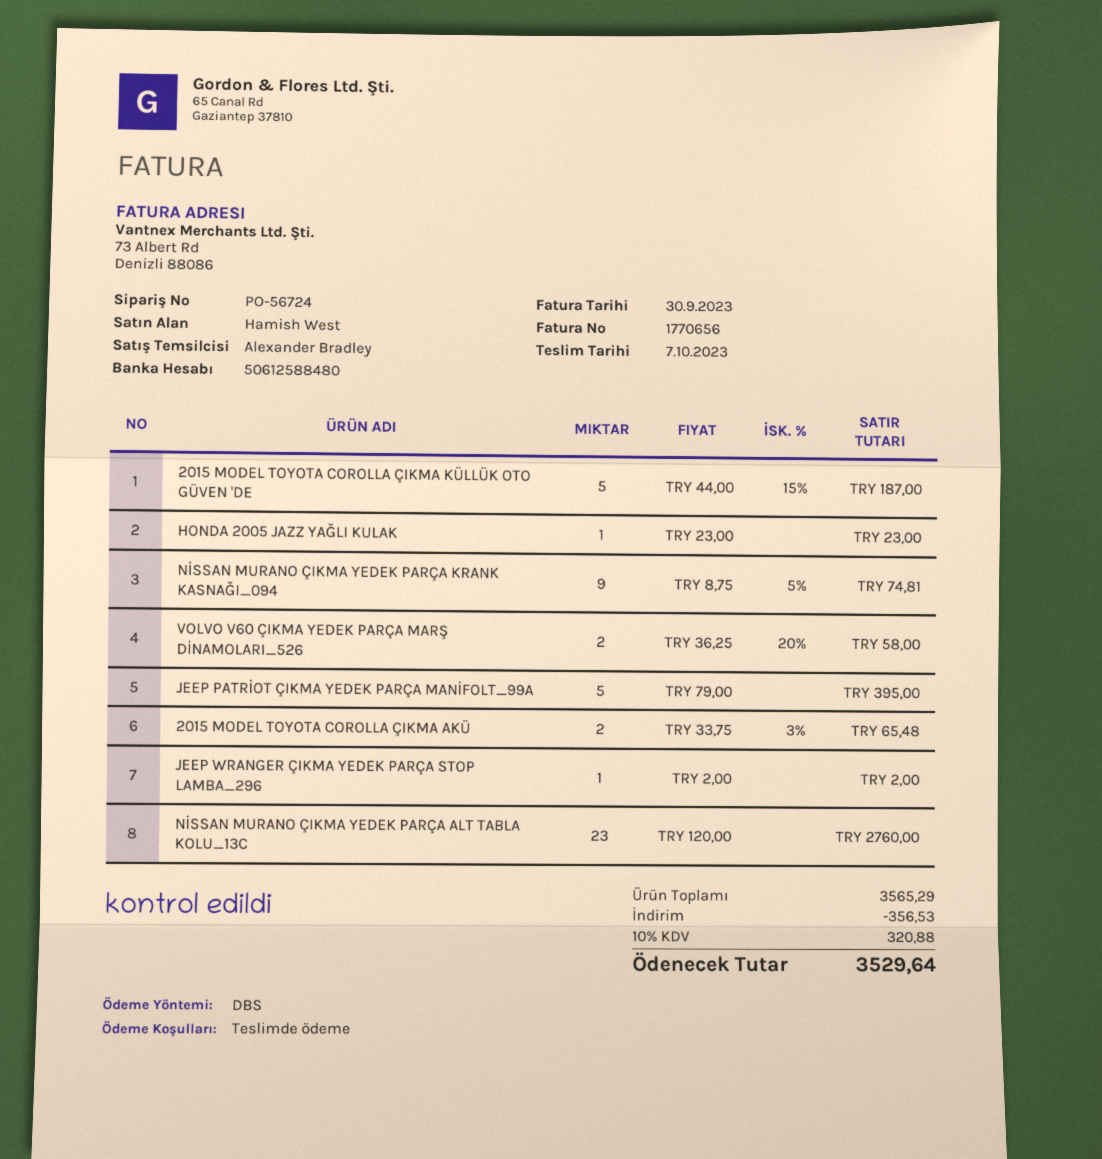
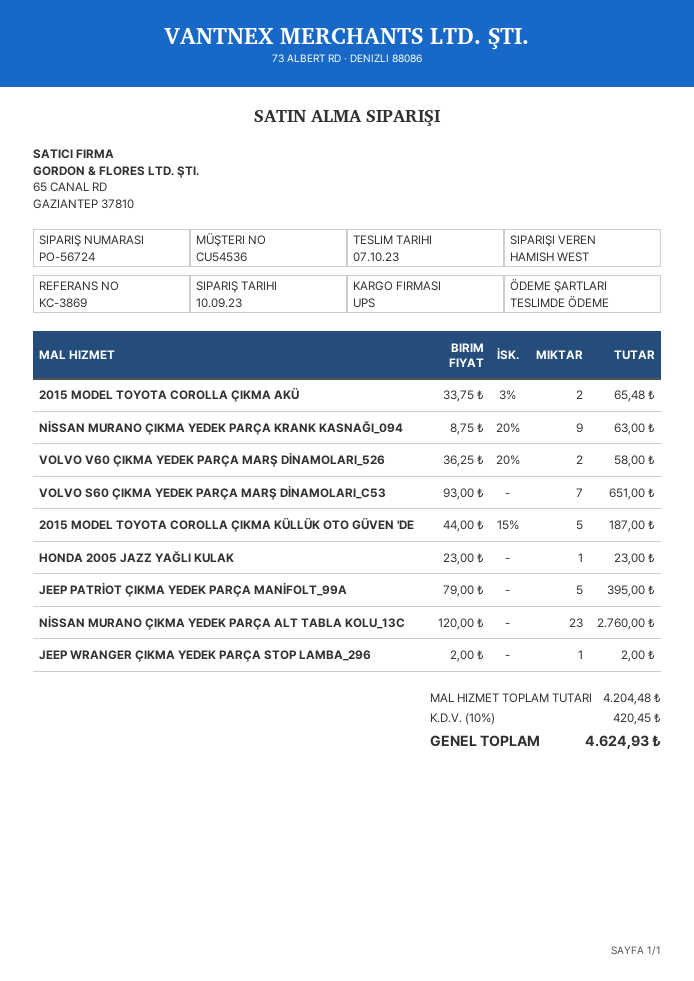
NİSSAN MURANO ÇIKMA YEDEK PARÇA KRANK KASNAĞI_094: 9 x 8.75 - 5% = 74.81 -> 9 x 8.75 - 20% = 63.00
VOLVO S60 ÇIKMA YEDEK PARÇA MARŞ DİNAMOLARI_C53: none -> 7 x 93.00 = 651.00
subtotal: 3565.29 -> 4204.48
discount: 356.53 -> none
tax: 10% = 320.88 -> 10% = 420.45
total: 3529.64 -> 4624.93

